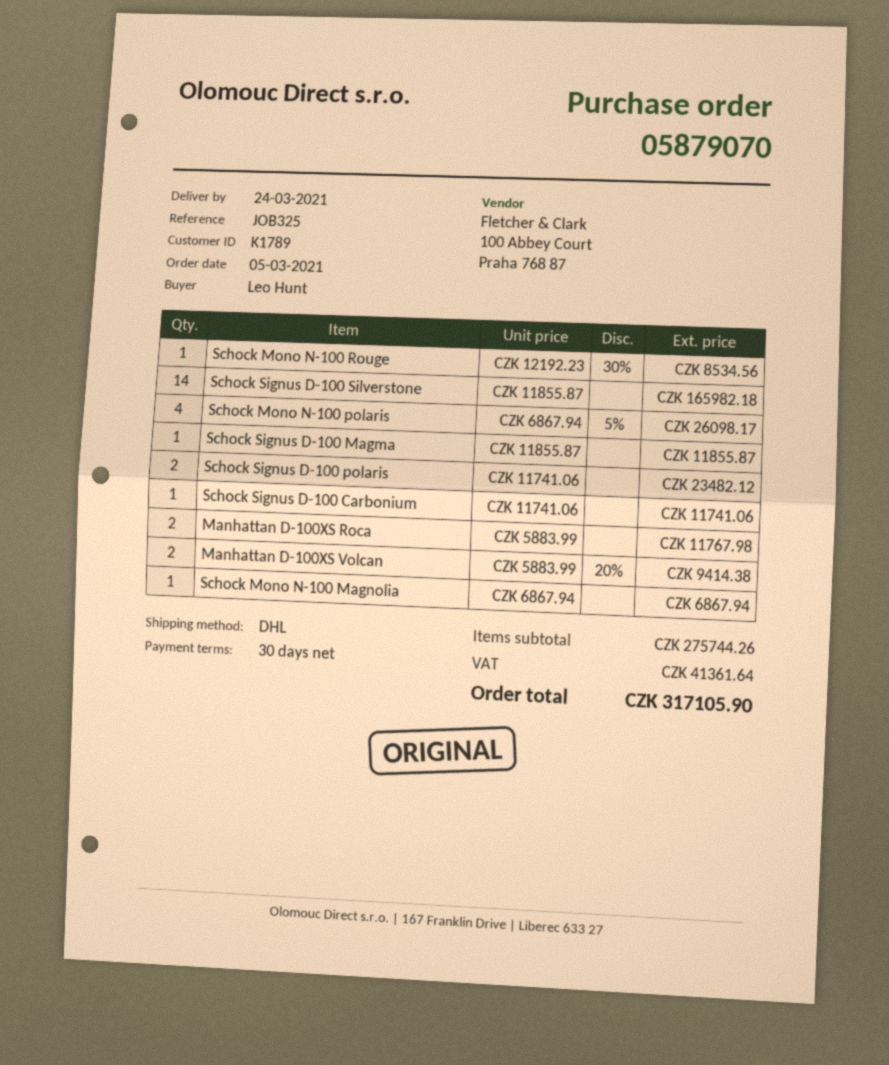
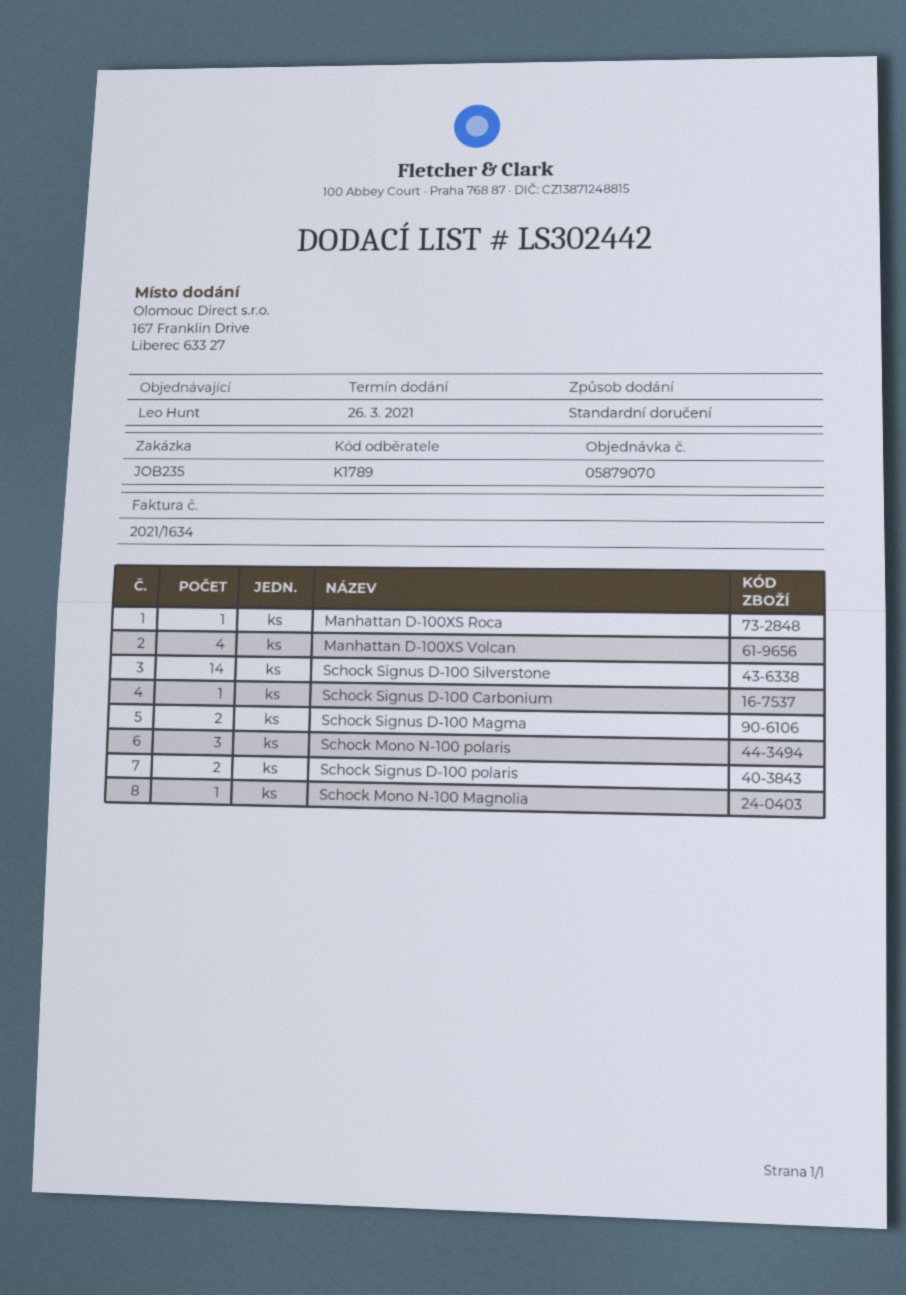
delivery date: 2021-03-24 -> 2021-03-26
reference: JOB325 -> JOB235
shipping method: DHL -> standard
Schock Mono N-100 Rouge: 1 -> none
Schock Mono N-100 polaris: 4 -> 3
Schock Signus D-100 Magma: 1 -> 2
Manhattan D-100XS Roca: 2 -> 1
Manhattan D-100XS Volcan: 2 -> 4

